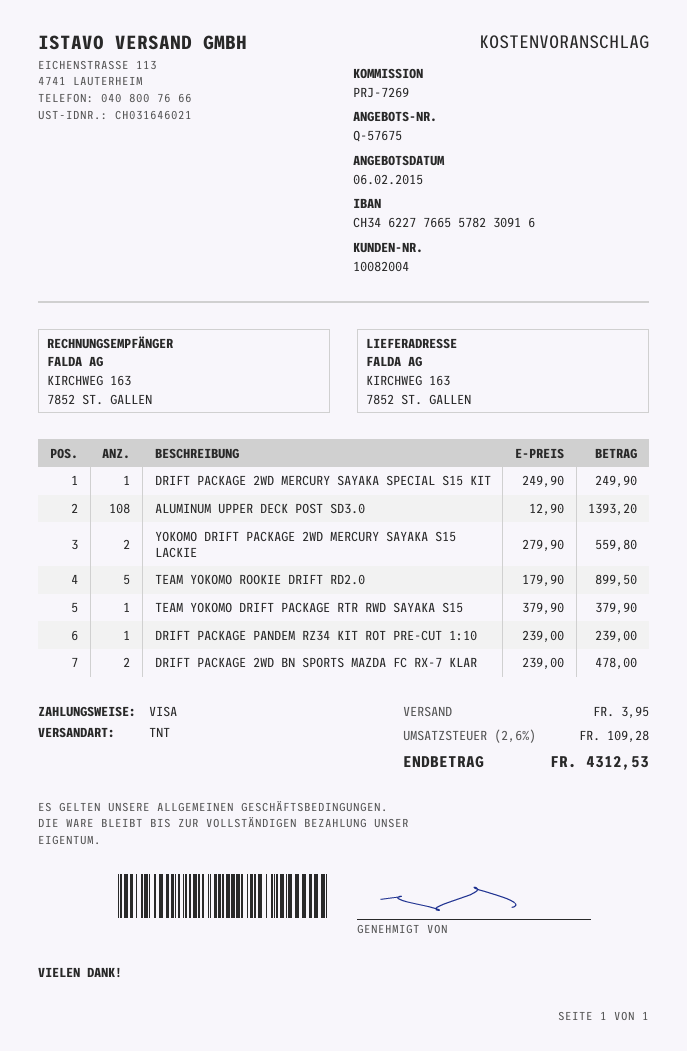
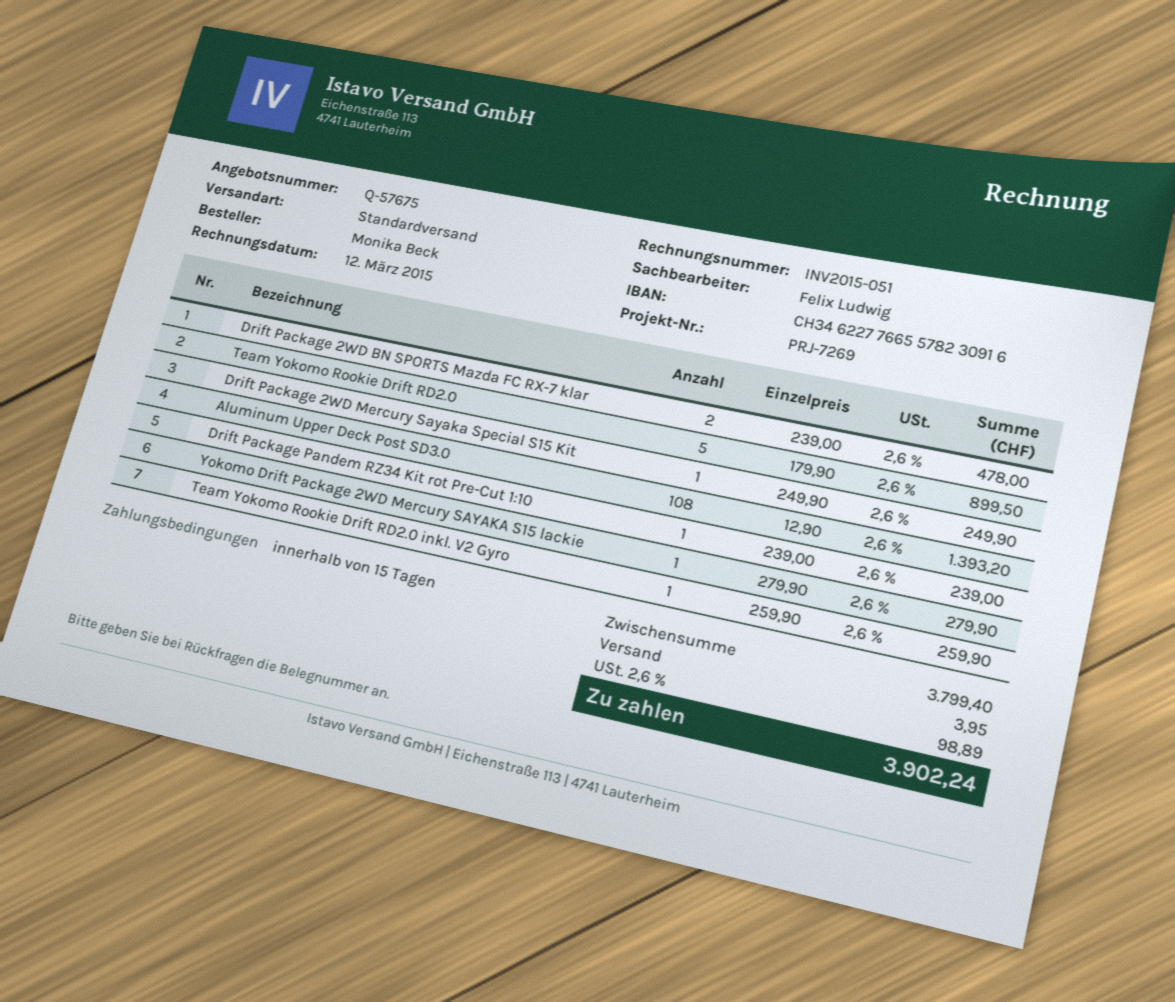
shipping method: TNT -> standard
YOKOMO DRIFT PACKAGE 2WD MERCURY SAYAKA S15 LACKIE: 2 x 279.90 = 559.80 -> 1 x 279.90 = 279.90
TEAM YOKOMO DRIFT PACKAGE RTR RWD SAYAKA S15: 1 x 379.90 = 379.90 -> none
Team Yokomo Rookie Drift RD2.0 inkl. V2 Gyro: none -> 1 x 259.90 = 259.90
tax: 2.6% = 109.28 -> 2.6% = 98.89
total: 4312.53 -> 3902.24

